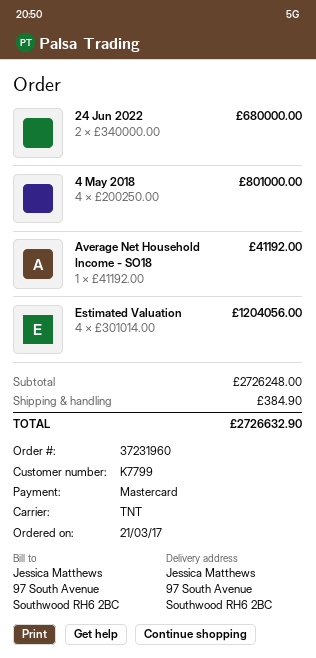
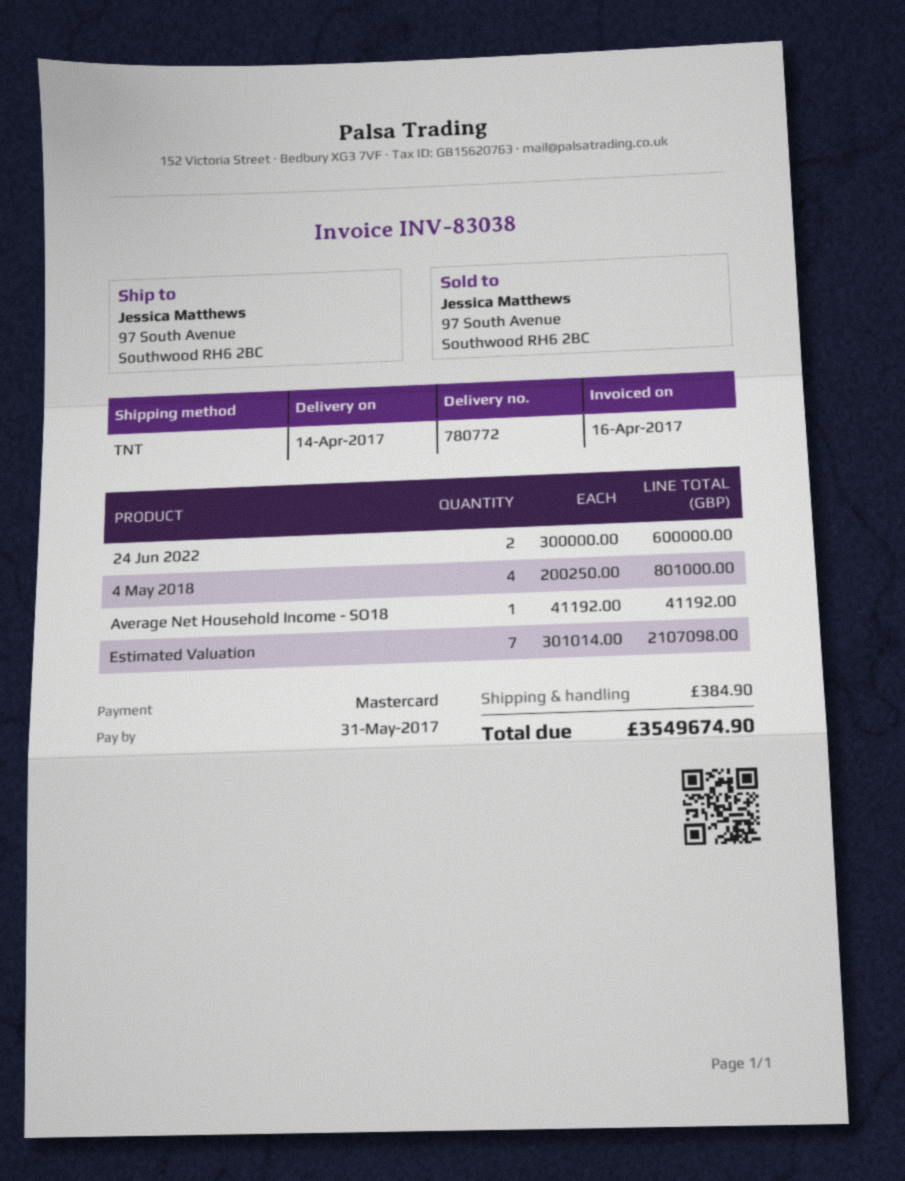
24 Jun 2022: 2 x 340000.00 = 680000.00 -> 2 x 300000.00 = 600000.00
Estimated Valuation: 4 x 301014.00 = 1204056.00 -> 7 x 301014.00 = 2107098.00
total: 2726632.90 -> 3549674.90

